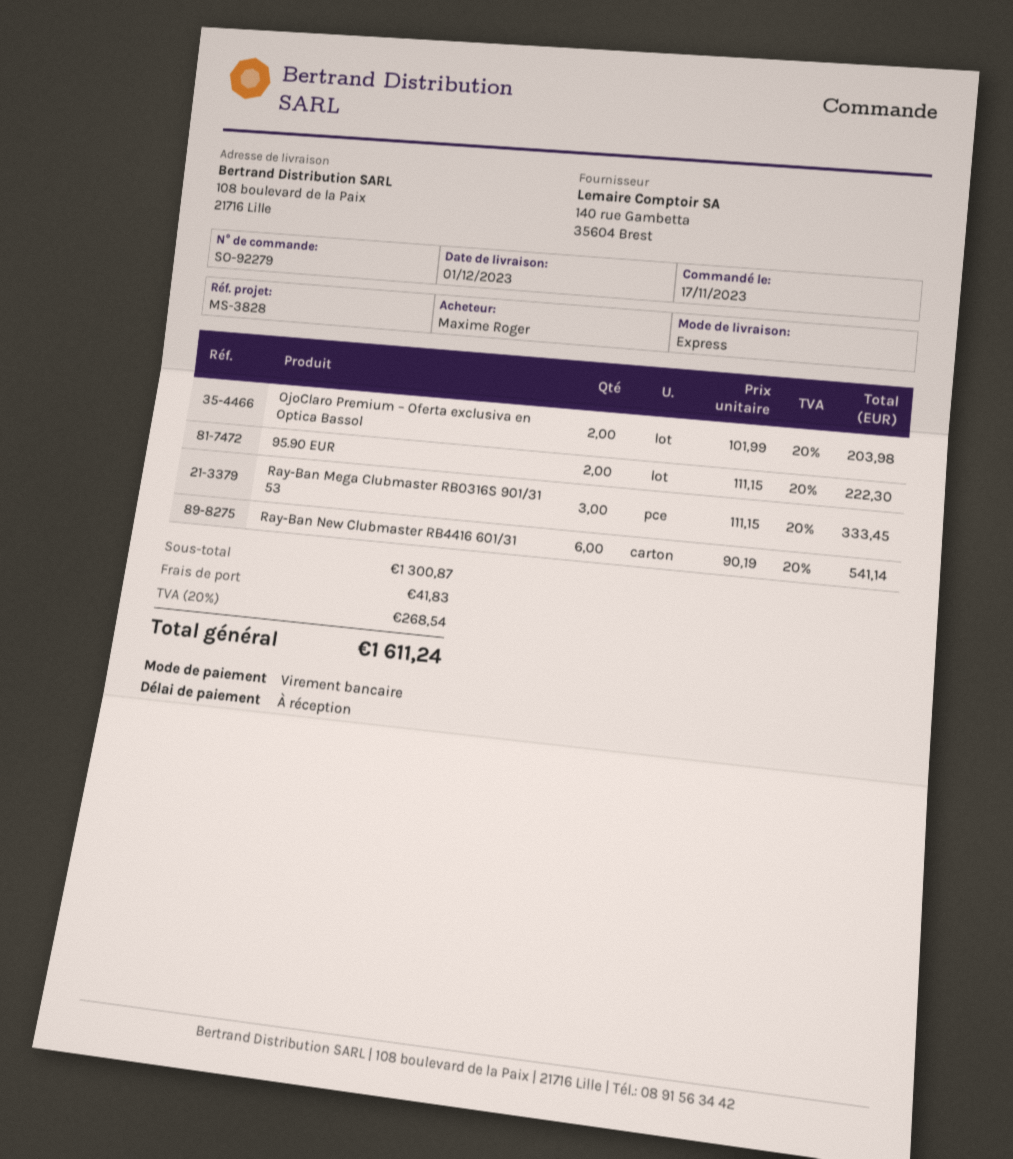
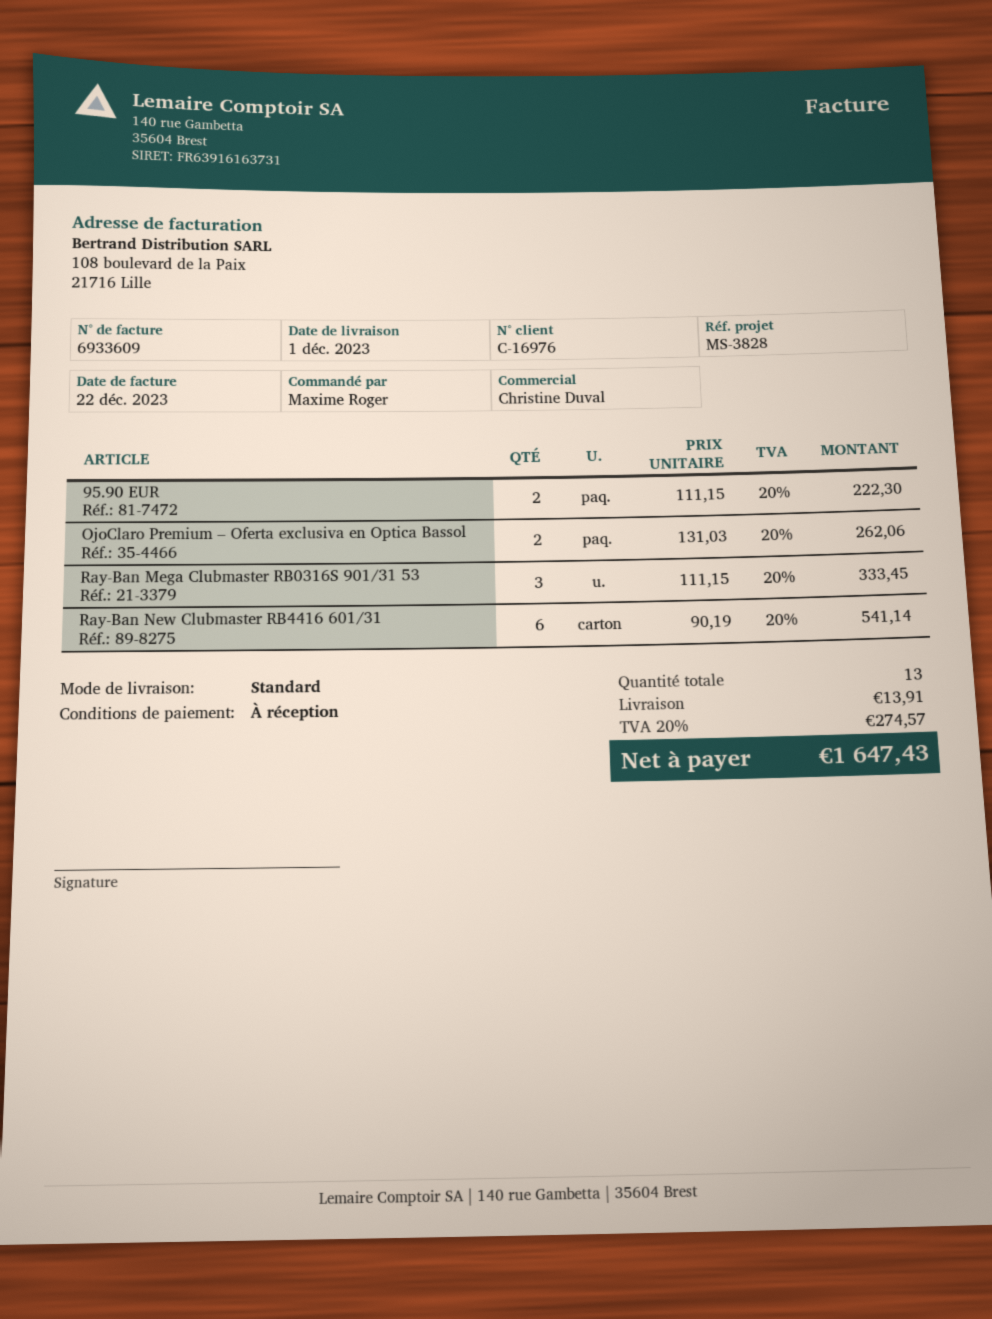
shipping method: express -> standard
OjoClaro Premium – Oferta exclusiva en Optica Bassol: 2 x 101.99 = 203.98 -> 2 x 131.03 = 262.06
shipping: 41.83 -> 13.91
tax: 20% = 268.54 -> 20% = 274.57
total: 1611.24 -> 1647.43

